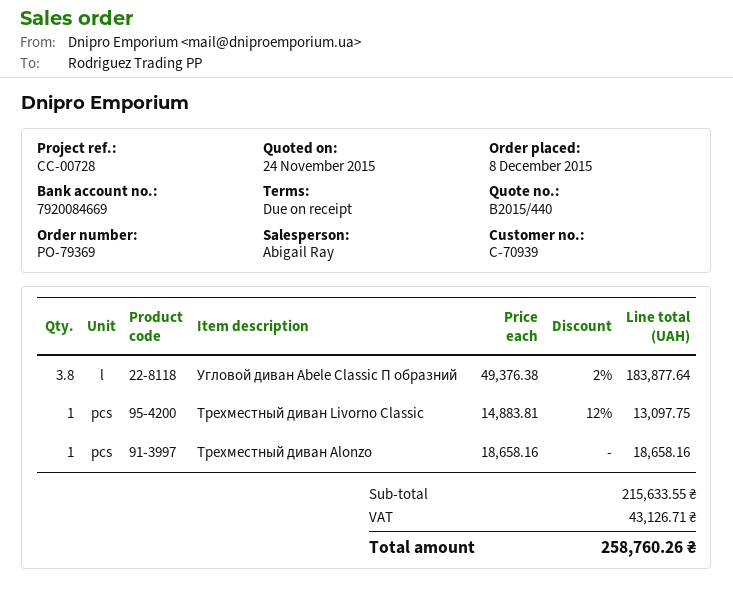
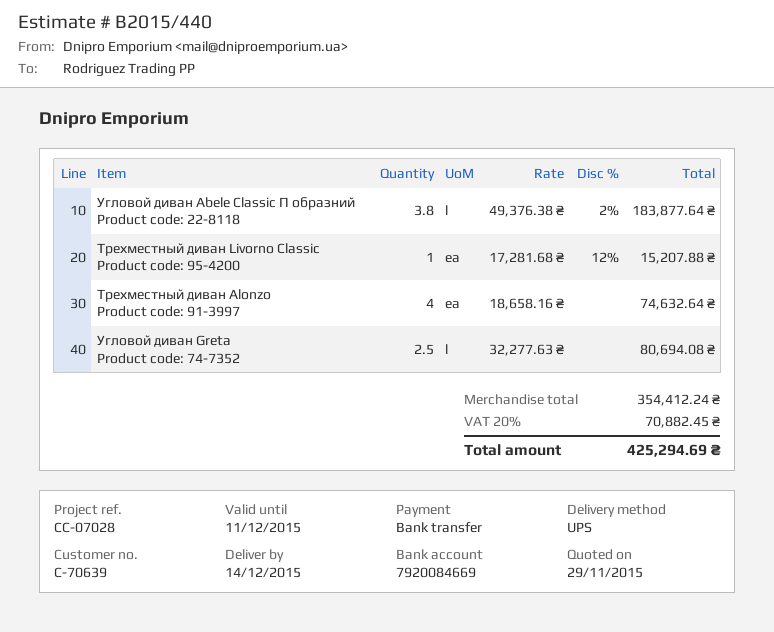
quote date: 2015-11-24 -> 2015-11-29
customer number: C-70939 -> C-70639
reference: CC-00728 -> CC-07028
Трехместный диван Livorno Classic: 1 x 14883.81 - 12% = 13097.75 -> 1 x 17281.68 - 12% = 15207.88
Трехместный диван Alonzo: 1 x 18658.16 = 18658.16 -> 4 x 18658.16 = 74632.64
Угловой диван Greta: none -> 2.5 x 32277.63 = 80694.08
subtotal: 215633.55 -> 354412.24
tax: 43126.71 -> 70882.45
total: 258760.26 -> 425294.69

